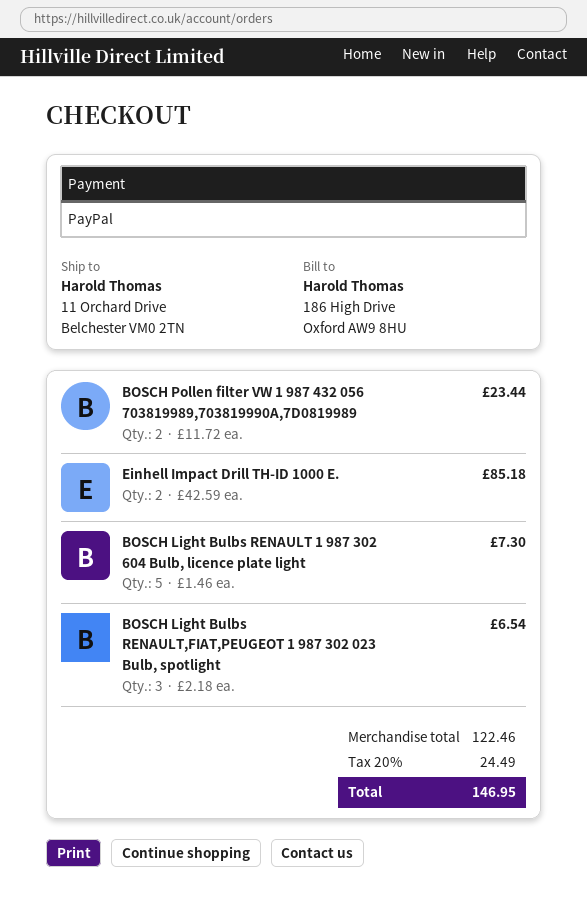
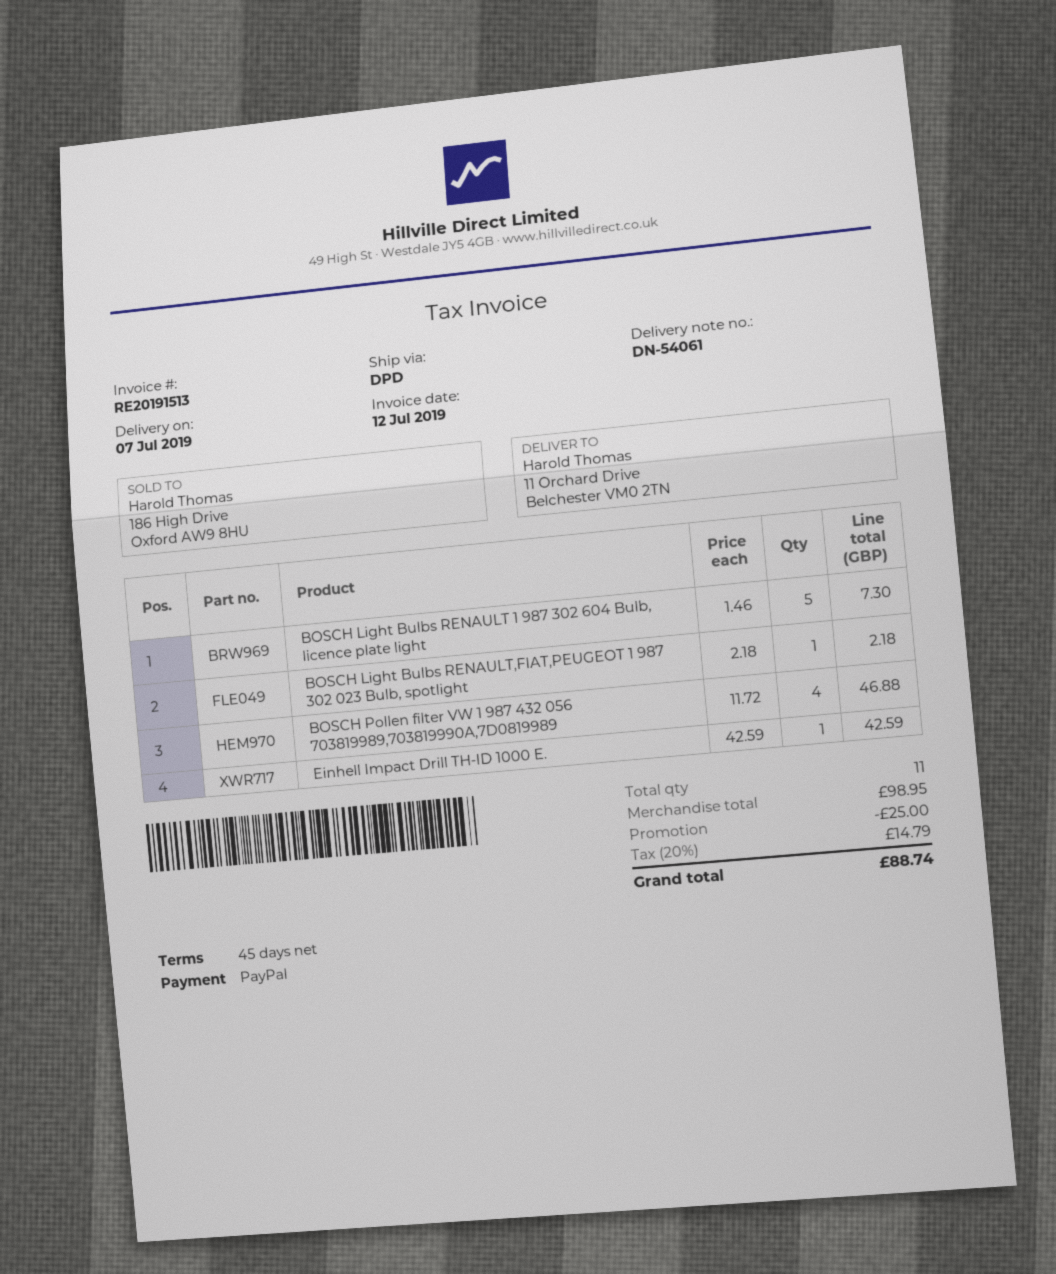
BOSCH Pollen filter VW 1 987 432 056 703819989,703819990A,7D0819989: 2 x 11.72 = 23.44 -> 4 x 11.72 = 46.88
Einhell Impact Drill TH-ID 1000 E.: 2 x 42.59 = 85.18 -> 1 x 42.59 = 42.59
BOSCH Light Bulbs RENAULT,FIAT,PEUGEOT 1 987 302 023 Bulb, spotlight: 3 x 2.18 = 6.54 -> 1 x 2.18 = 2.18
subtotal: 122.46 -> 98.95
discount: none -> 25.00
tax: 20% = 24.49 -> 20% = 14.79
total: 146.95 -> 88.74

